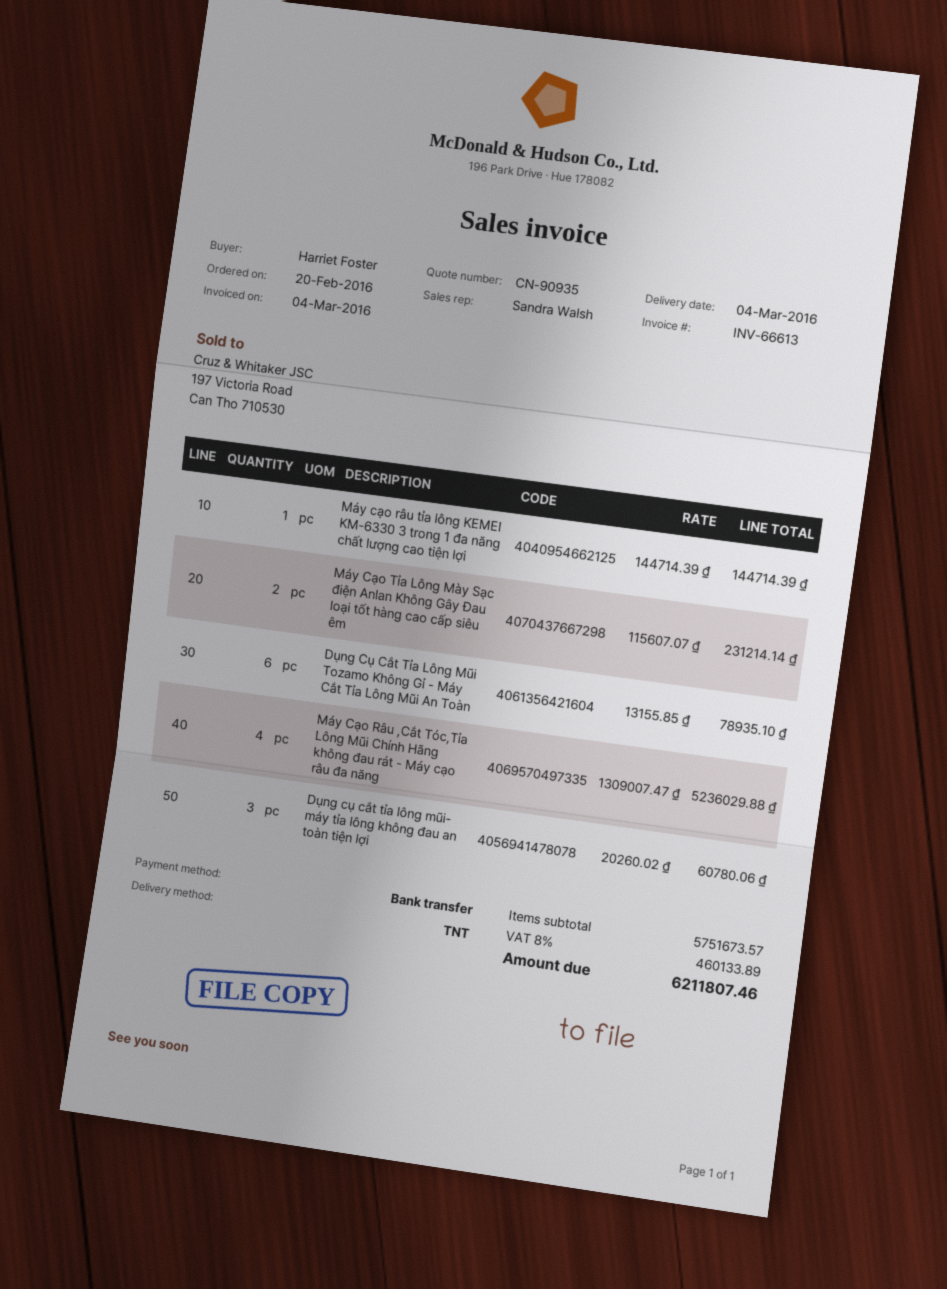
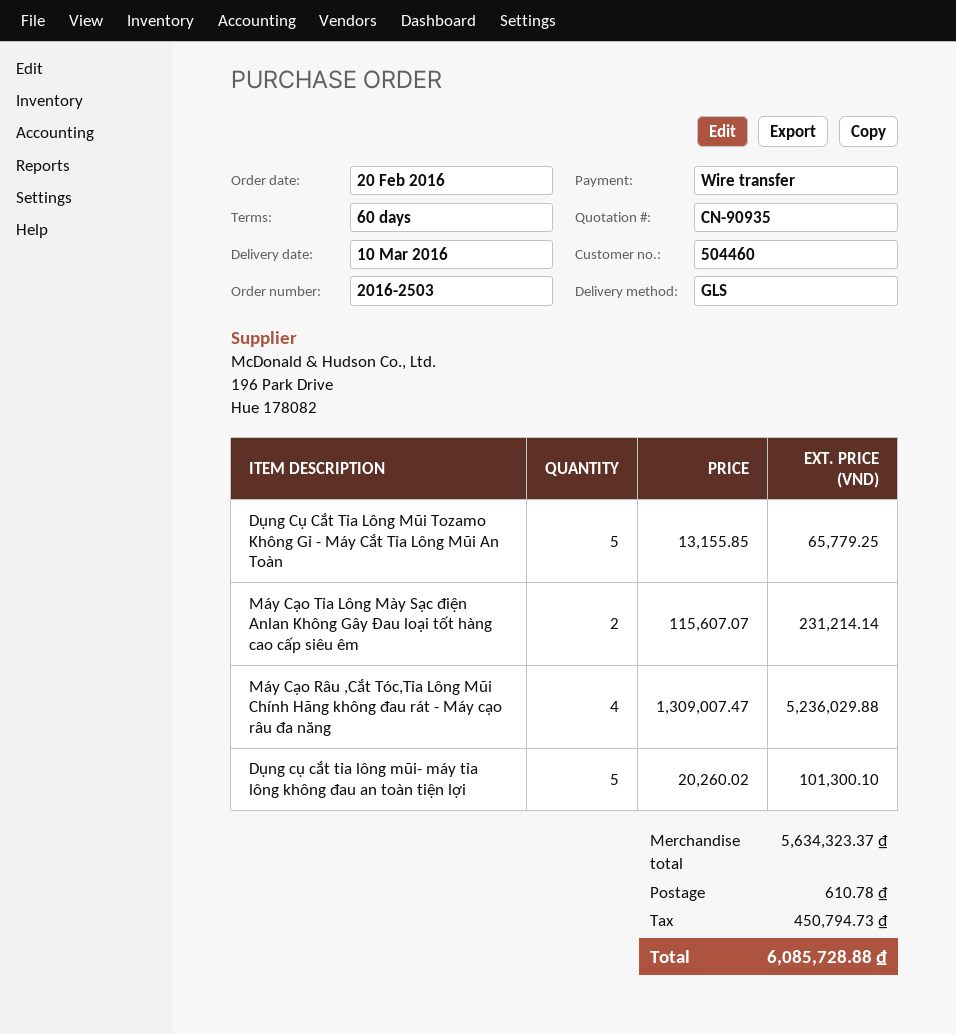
delivery date: 2016-03-04 -> 2016-03-10
shipping method: TNT -> GLS
Máy cạo râu tỉa lông KEMEI KM-6330 3 trong 1 đa năng chất lượng cao tiện lợi: 1 x 144714.39 = 144714.39 -> none
Dụng Cụ Cắt Tỉa Lông Mũi Tozamo Không Gỉ - Máy Cắt Tỉa Lông Mũi An Toàn: 6 x 13155.85 = 78935.10 -> 5 x 13155.85 = 65779.25
Dụng cụ cắt tỉa lông mũi- máy tỉa lông không đau an toàn tiện lợi: 3 x 20260.02 = 60780.06 -> 5 x 20260.02 = 101300.10
subtotal: 5751673.57 -> 5634323.37
shipping: none -> 610.78
tax: 460133.89 -> 450794.73
total: 6211807.46 -> 6085728.88

